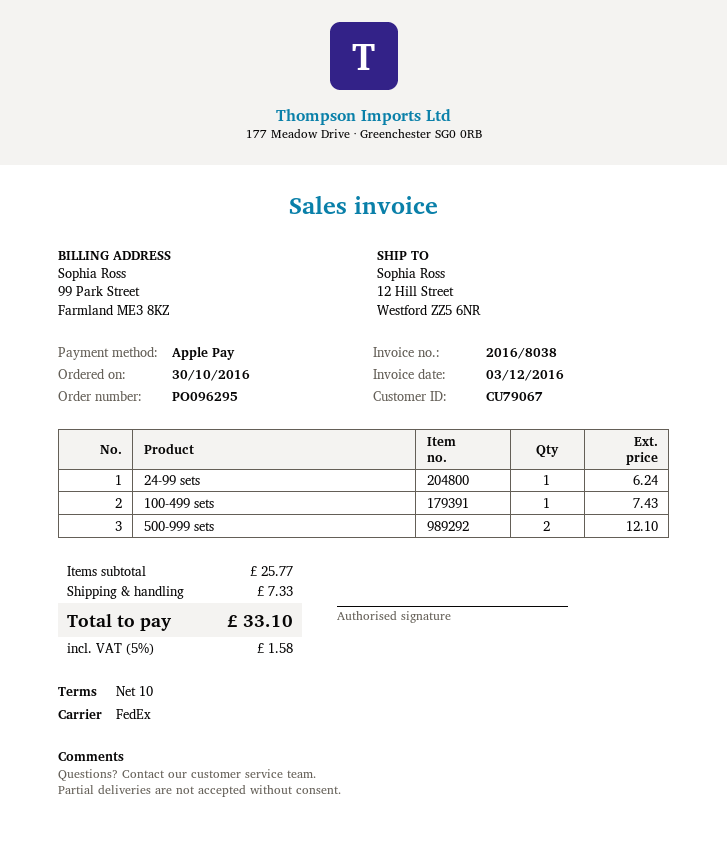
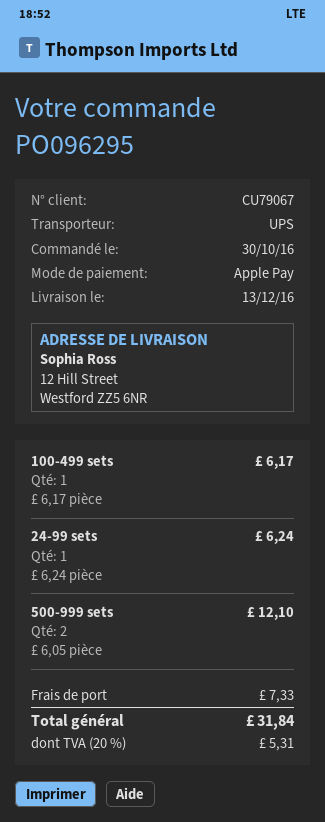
shipping method: FedEx -> UPS
100-499 sets: 1 for 7.43 -> 1 for 6.17
tax: 5% = 1.58 -> 20% = 5.31
total: 33.10 -> 31.84

